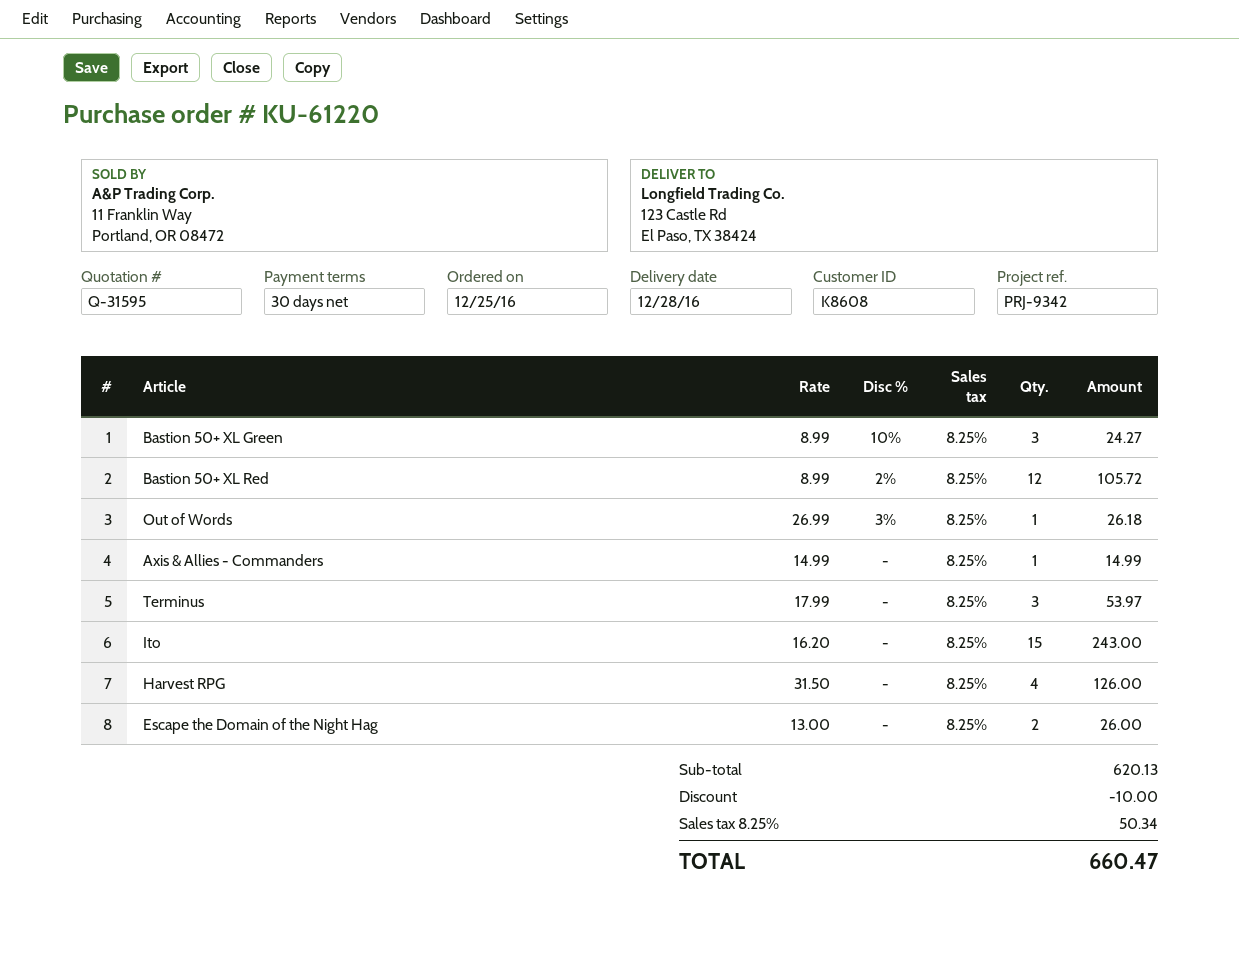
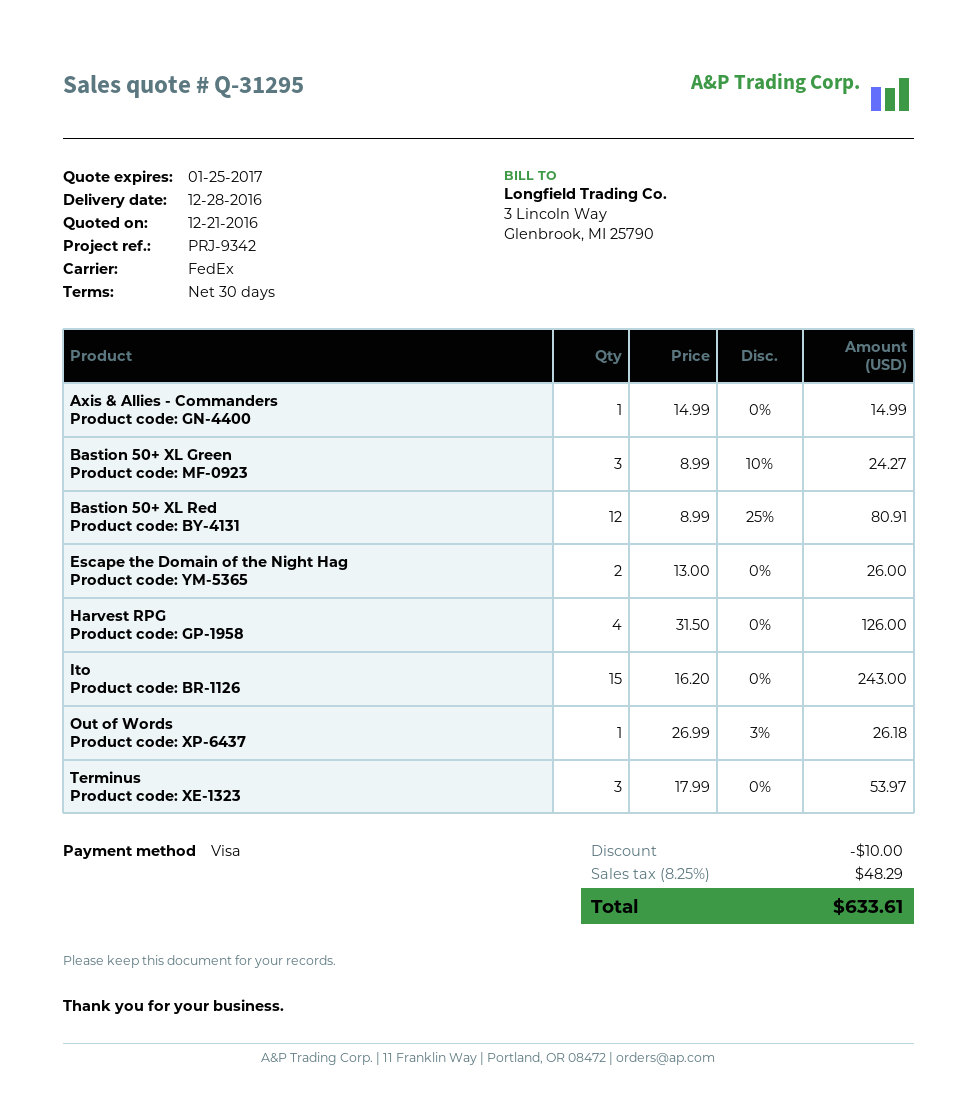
quote number: Q-31595 -> Q-31295
Bastion 50+ XL Red: 12 x 8.99 - 2% = 105.72 -> 12 x 8.99 - 25% = 80.91
tax: 8.25% = 50.34 -> 8.25% = 48.29
total: 660.47 -> 633.61

